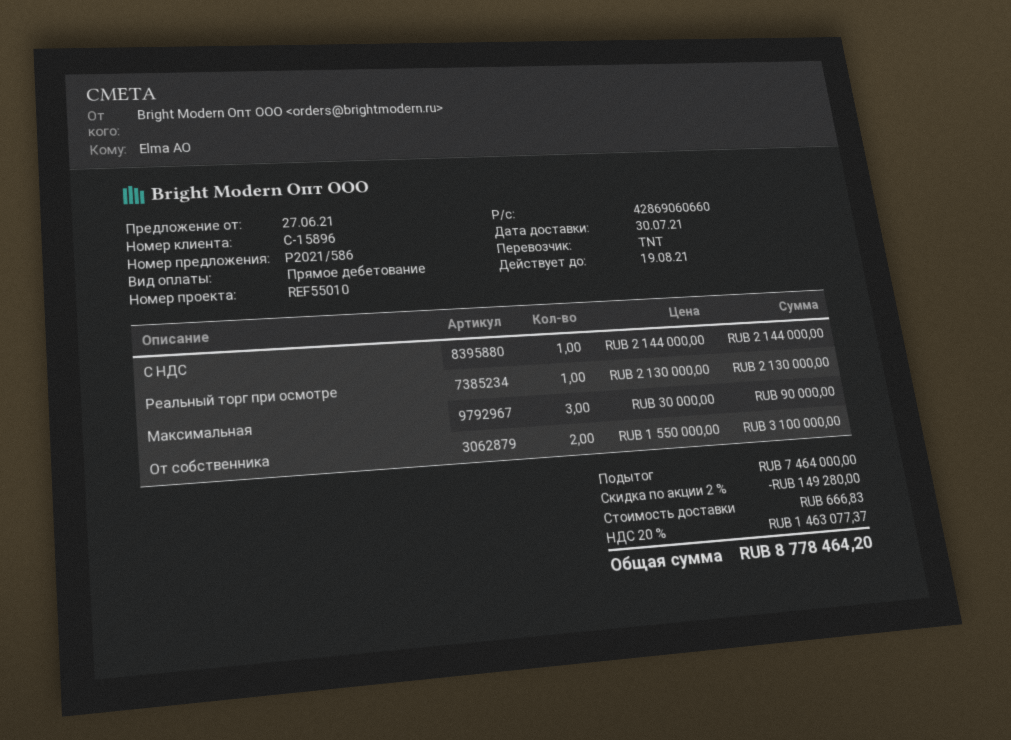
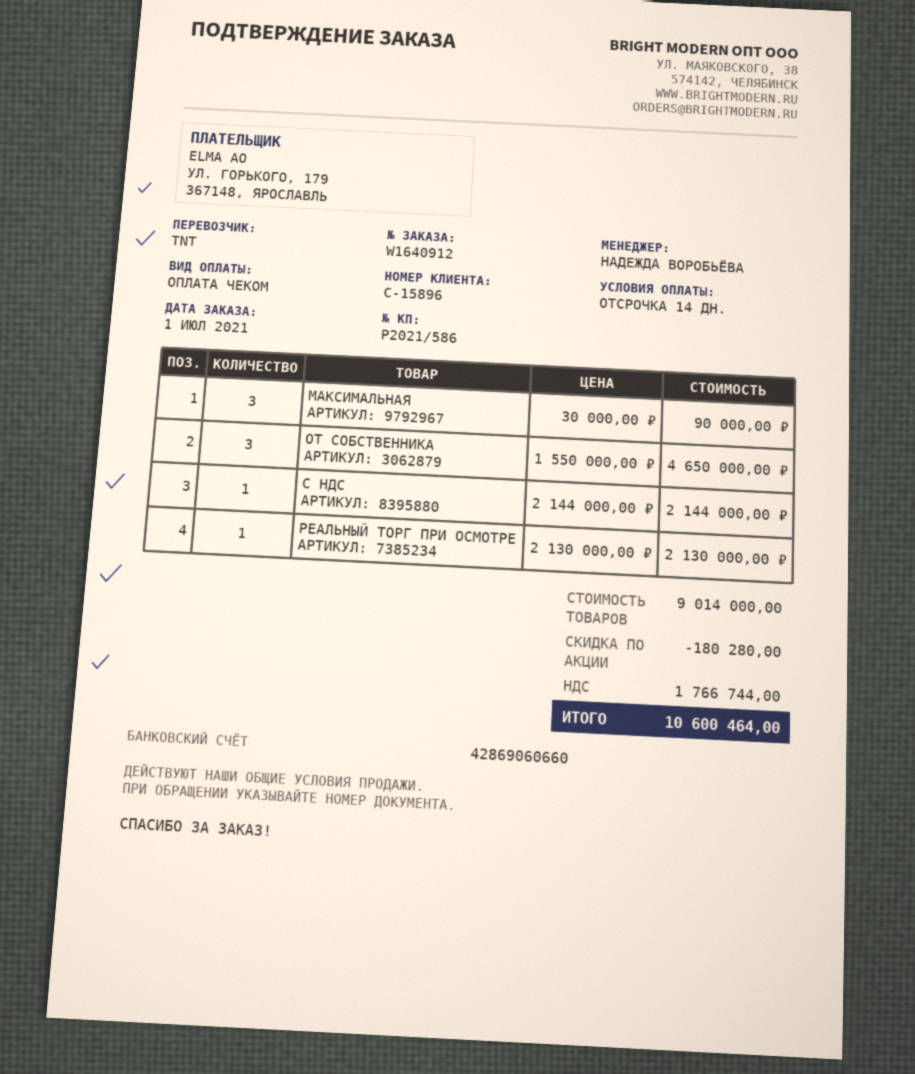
payment method: direct debit -> cheque
От собственника: 2 x 1550000.00 = 3100000.00 -> 3 x 1550000.00 = 4650000.00
subtotal: 7464000.00 -> 9014000.00
discount: 149280.00 -> 180280.00
shipping: 666.83 -> none
tax: 1463077.37 -> 1766744.00
total: 8778464.20 -> 10600464.00

